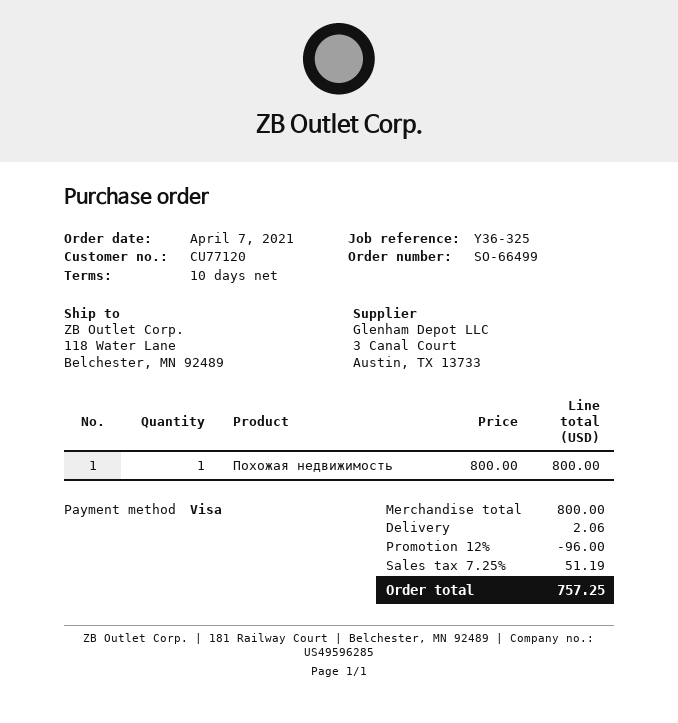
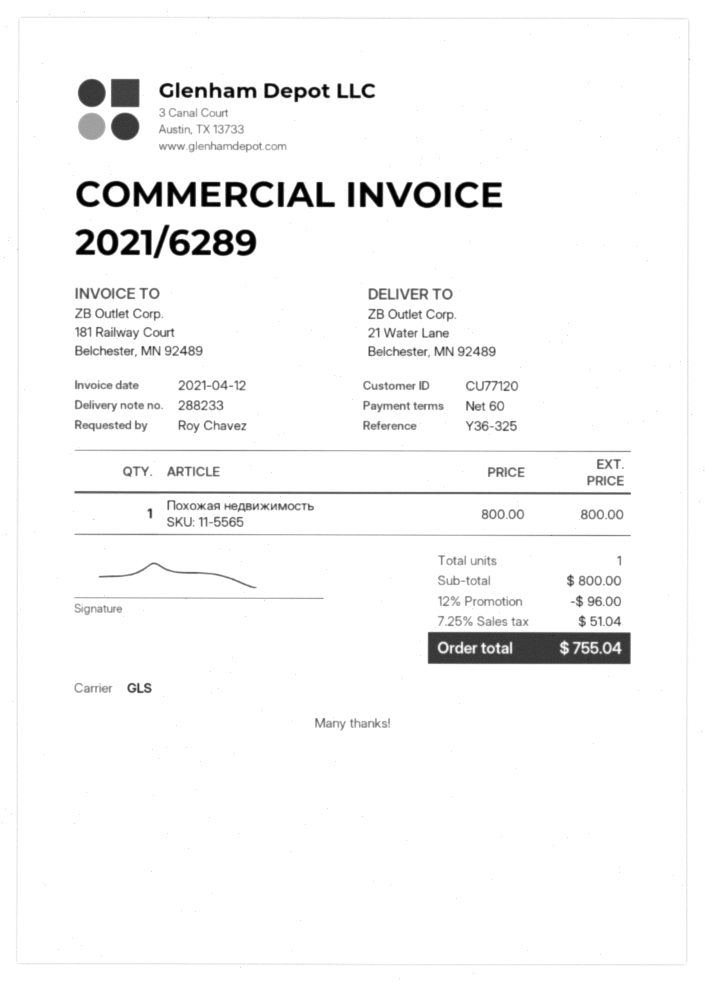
payment terms: 10 days -> 60 days
ship to: 118 Water Lane, Belchester, MN 92489 -> 21 Water Lane, Belchester, MN 92489
shipping: 2.06 -> none
tax: 7.25% = 51.19 -> 7.25% = 51.04
total: 757.25 -> 755.04

